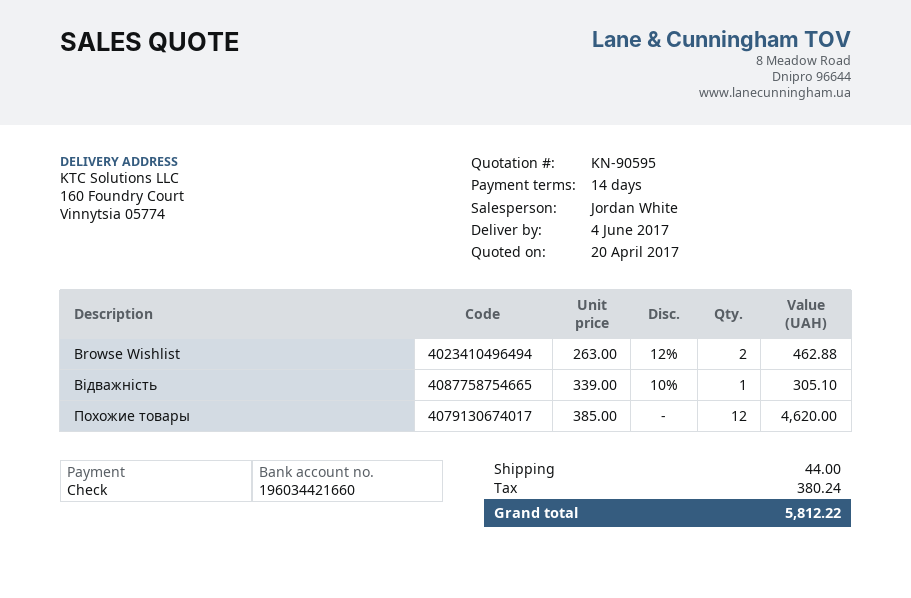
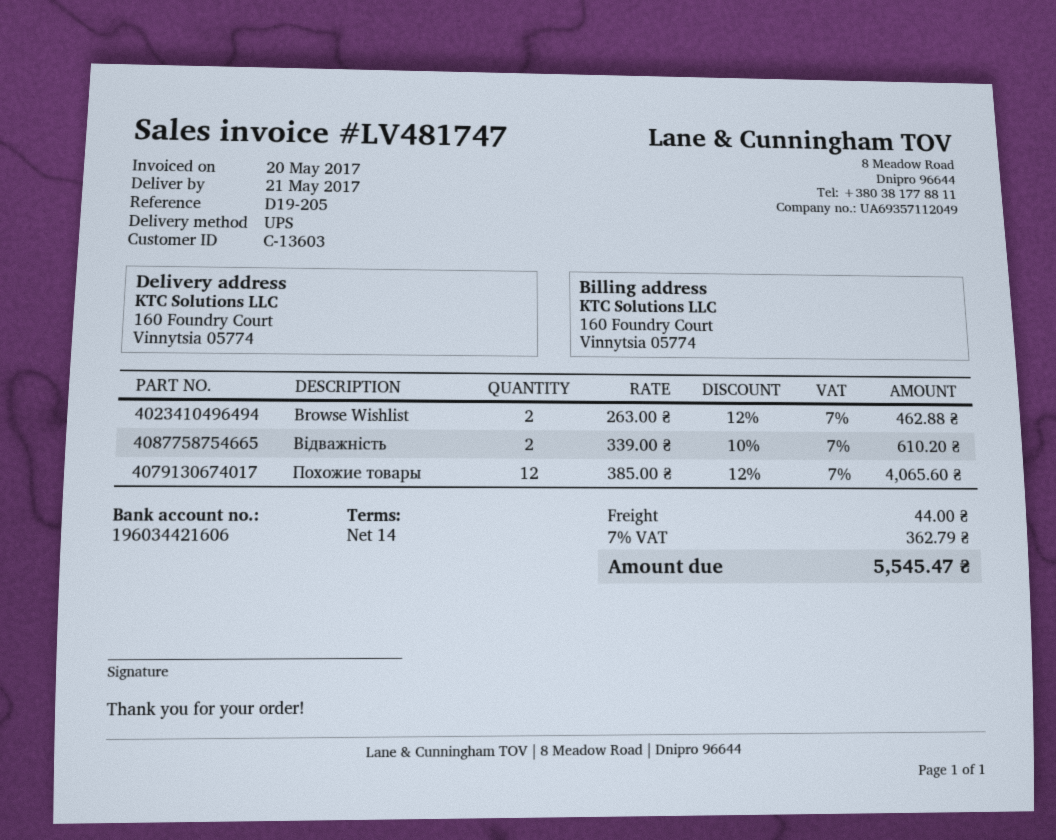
delivery date: 2017-06-04 -> 2017-05-21
bank account: 196034421660 -> 196034421606
Відважність: 1 x 339.00 - 10% = 305.10 -> 2 x 339.00 - 10% = 610.20
Похожие товары: 12 x 385.00 = 4620.00 -> 12 x 385.00 - 12% = 4065.60
tax: 380.24 -> 362.79
total: 5812.22 -> 5545.47

